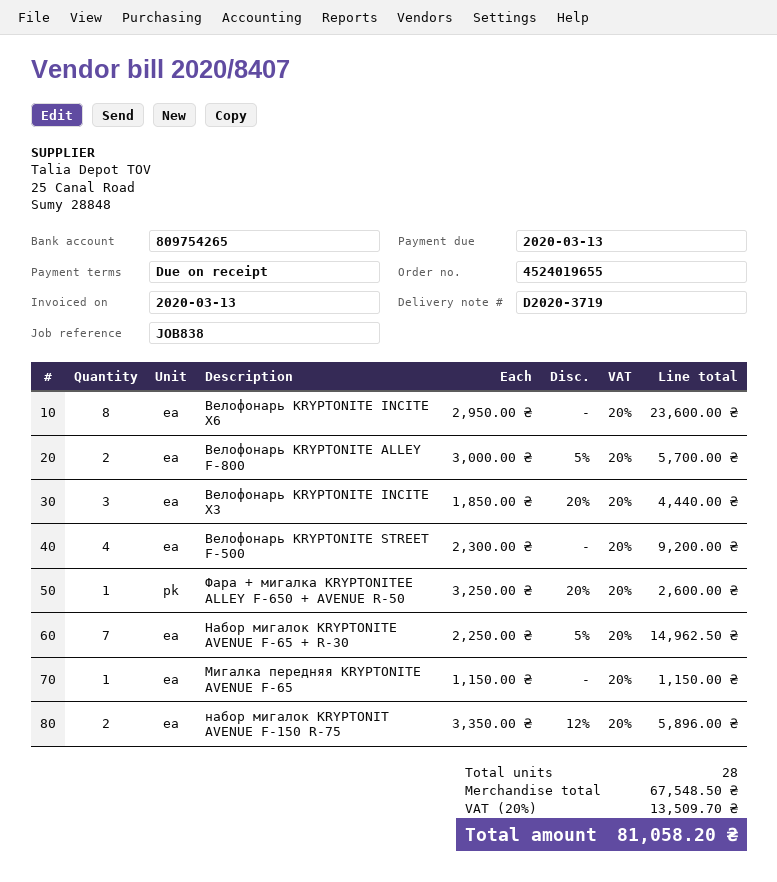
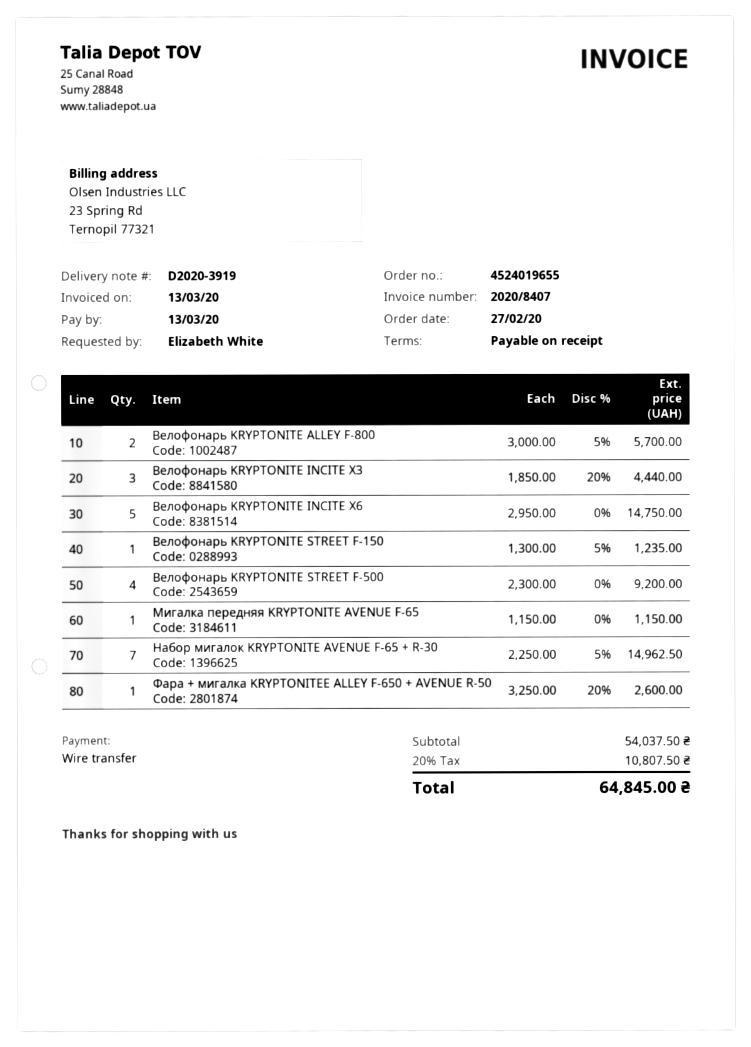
delivery note number: D2020-3719 -> D2020-3919
Велофонарь KRYPTONITE INCITE X6: 8 x 2950.00 = 23600.00 -> 5 x 2950.00 = 14750.00
набор мигалок KRYPTONIT AVENUE F-150 R-75: 2 x 3350.00 - 12% = 5896.00 -> none
Велофонарь KRYPTONITE STREET F-150: none -> 1 x 1300.00 - 5% = 1235.00
subtotal: 67548.50 -> 54037.50
tax: 20% = 13509.70 -> 20% = 10807.50
total: 81058.20 -> 64845.00

